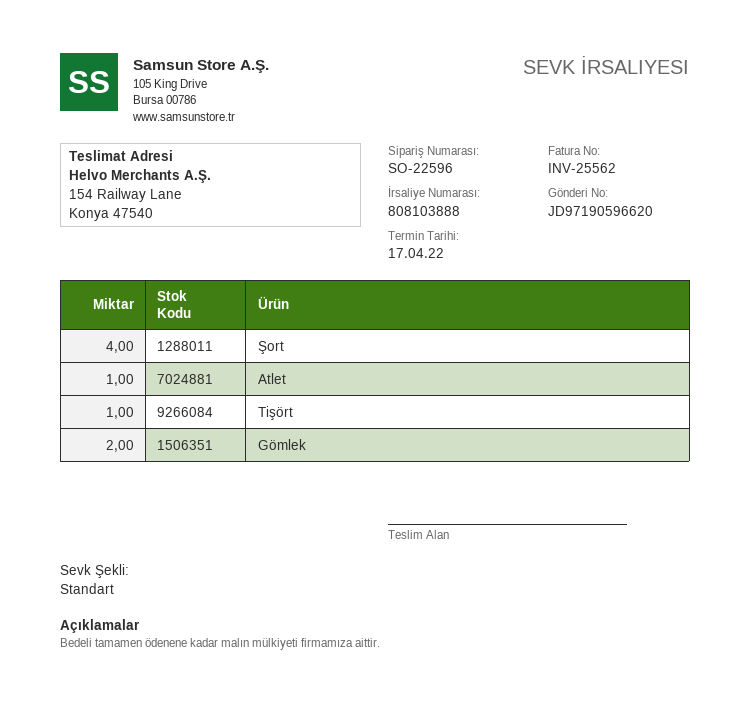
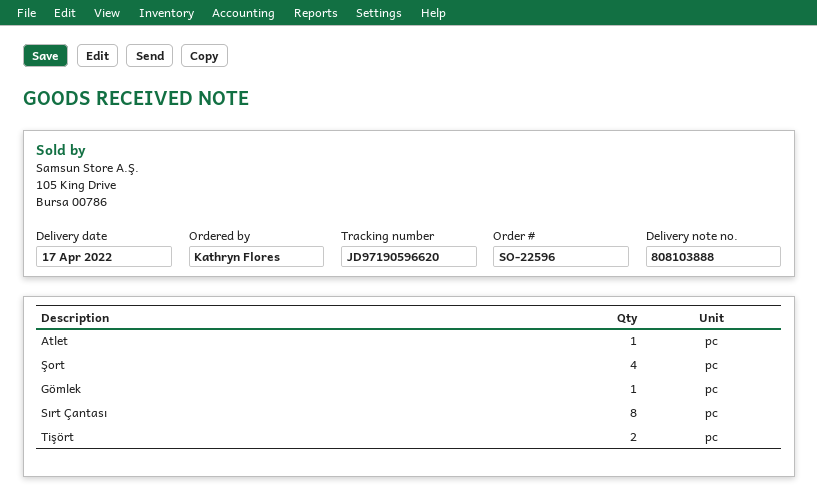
Tişört: 1 -> 2
Gömlek: 2 -> 1
Sırt Çantası: none -> 8

